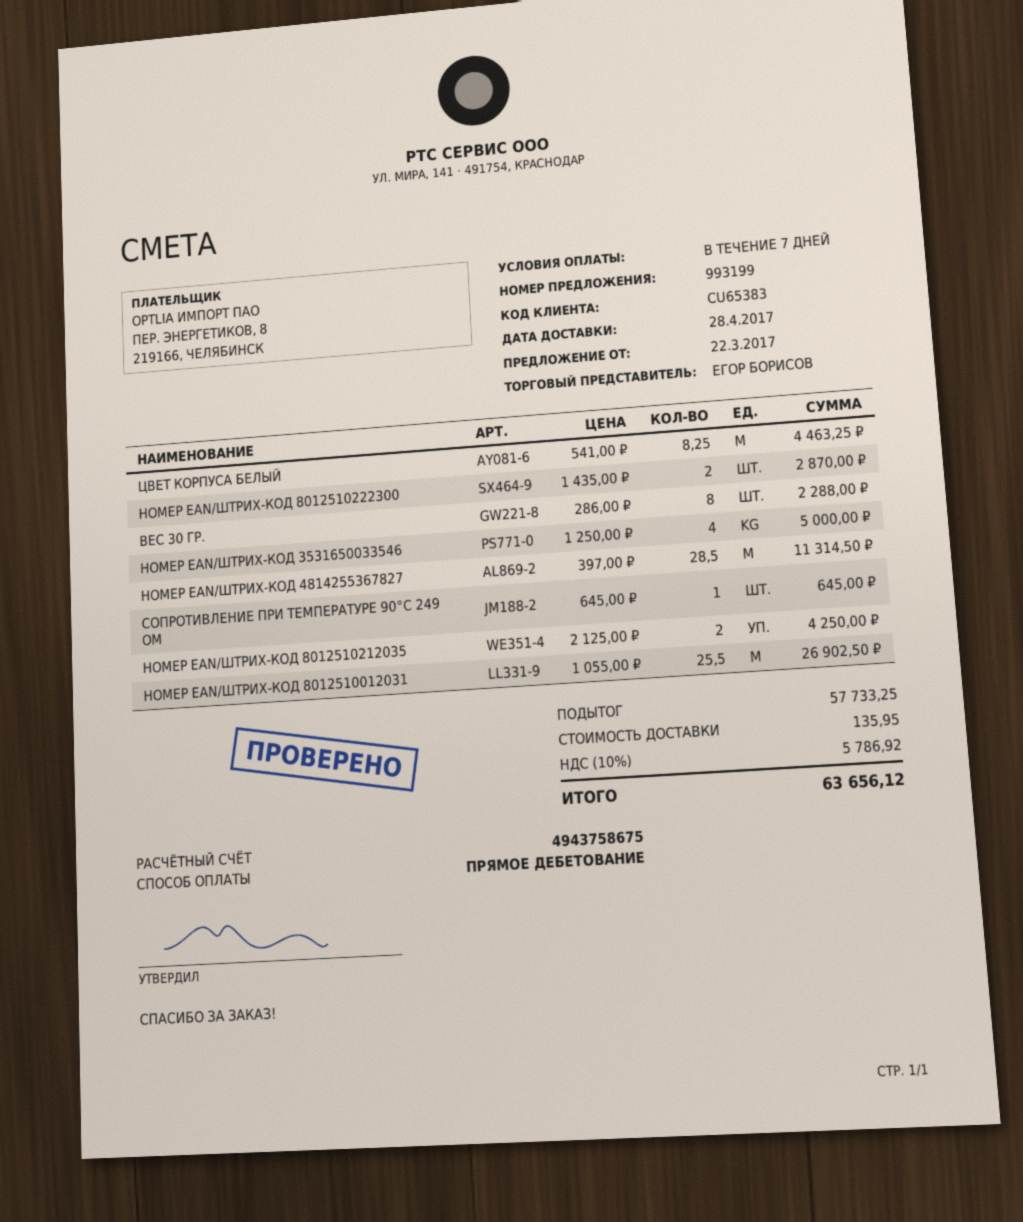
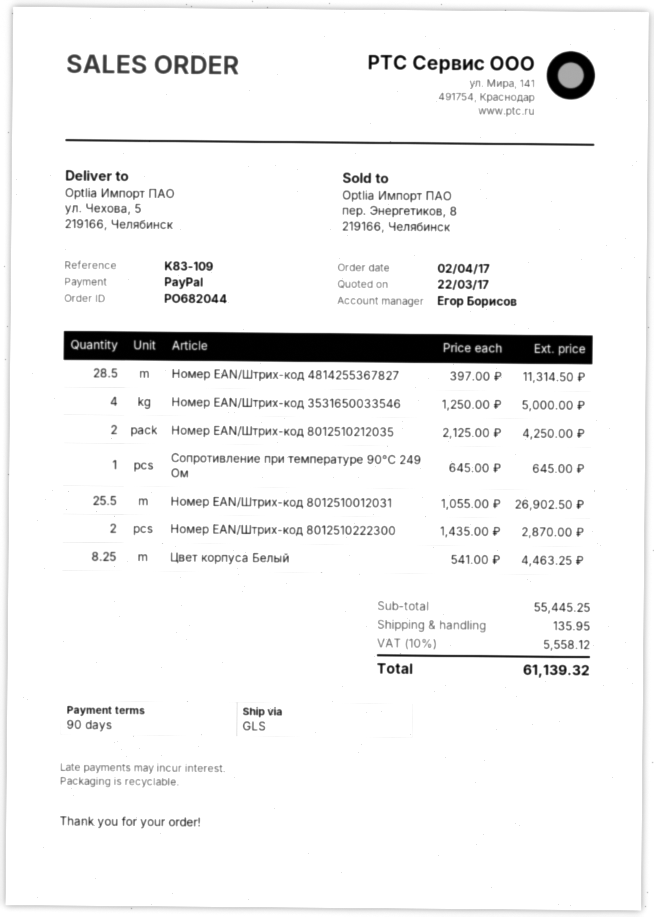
payment terms: 7 days -> 90 days
payment method: direct debit -> PayPal
ВЕС 30 ГР.: 8 x 286.00 = 2288.00 -> none
subtotal: 57733.25 -> 55445.25
tax: 10% = 5786.92 -> 10% = 5558.12
total: 63656.12 -> 61139.32

